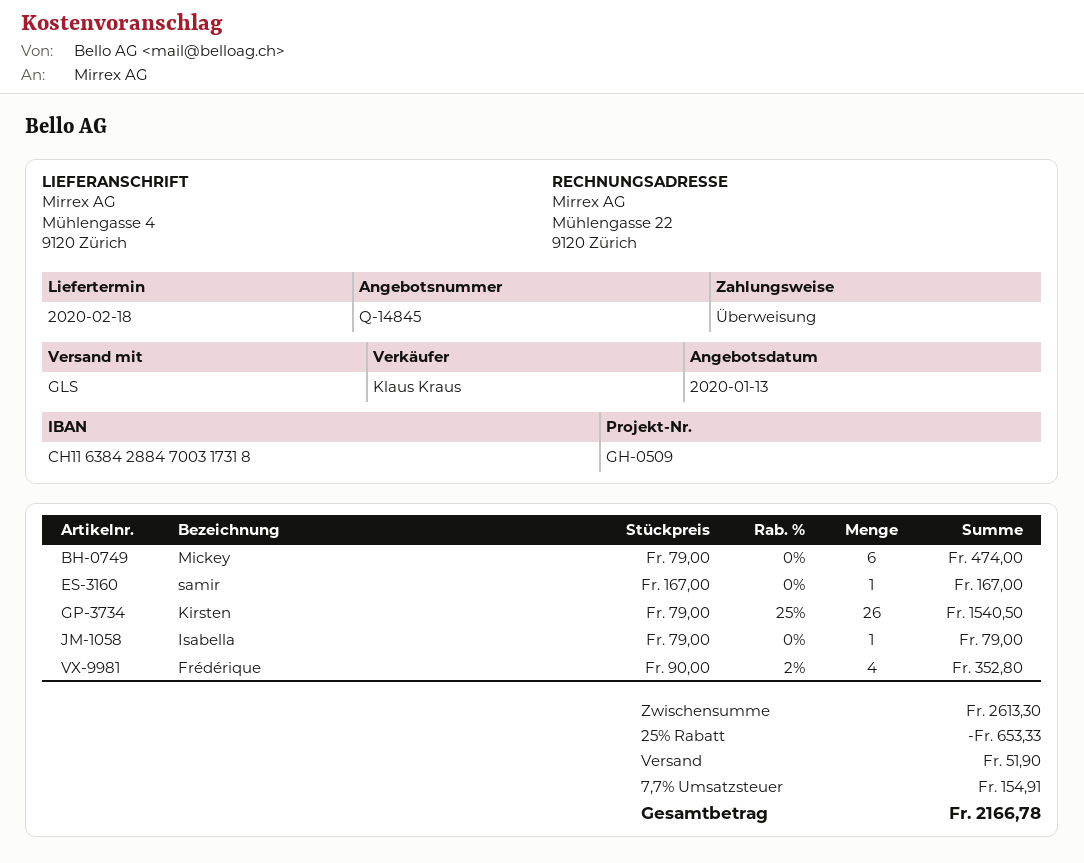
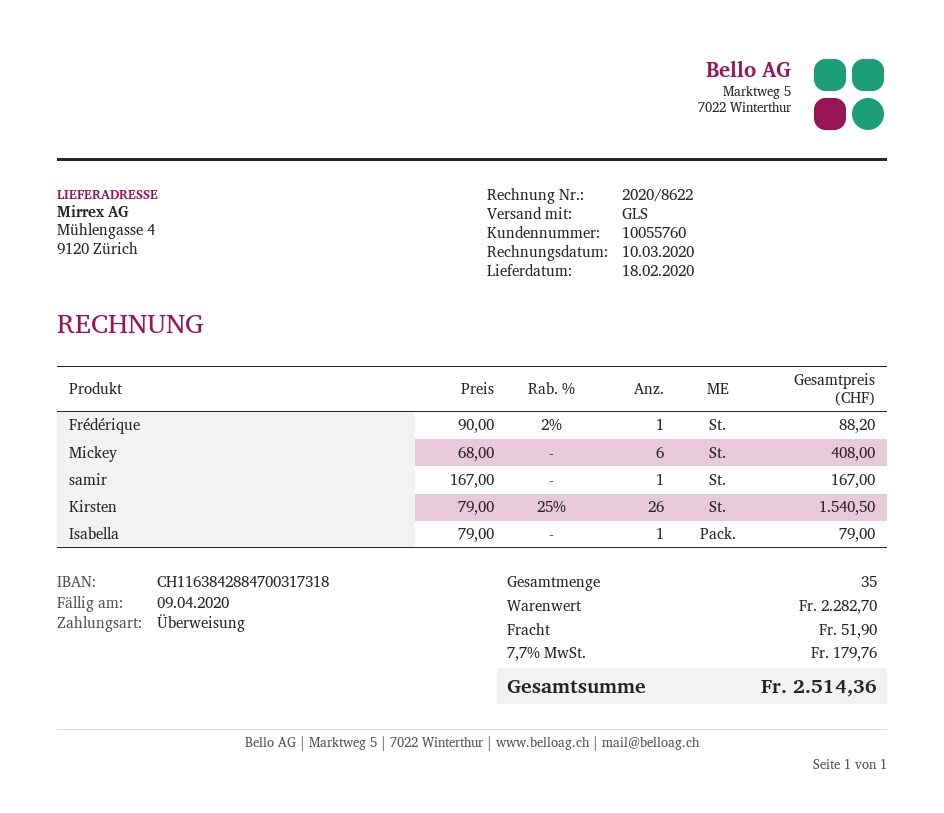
Mickey: 6 x 79.00 = 474.00 -> 6 x 68.00 = 408.00
Frédérique: 4 x 90.00 - 2% = 352.80 -> 1 x 90.00 - 2% = 88.20
subtotal: 2613.30 -> 2282.70
discount: 25% = 653.33 -> none
tax: 7.7% = 154.91 -> 7.7% = 179.76
total: 2166.78 -> 2514.36

